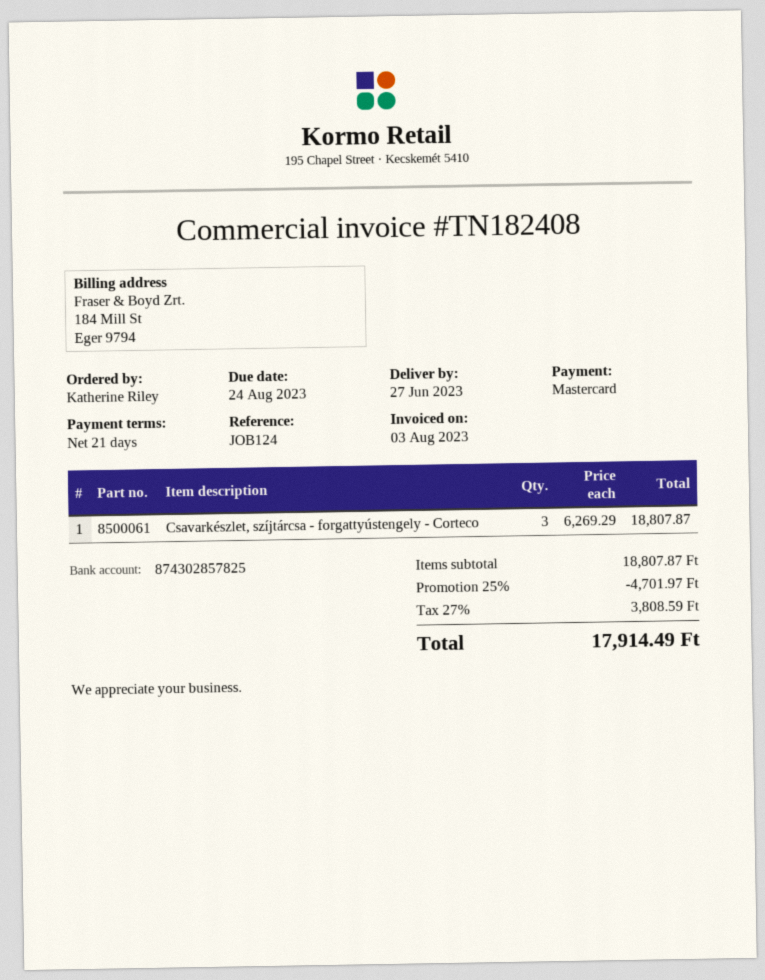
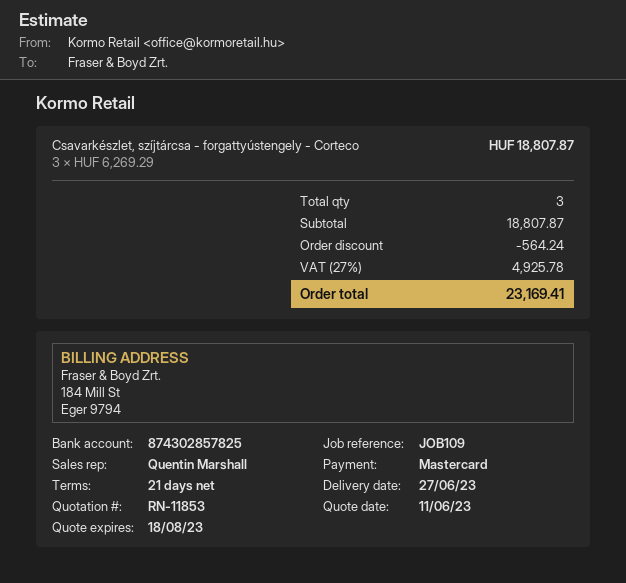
reference: JOB124 -> JOB109
discount: 4701.97 -> 564.24
tax: 27% = 3808.59 -> 27% = 4925.78
total: 17914.49 -> 23169.41

